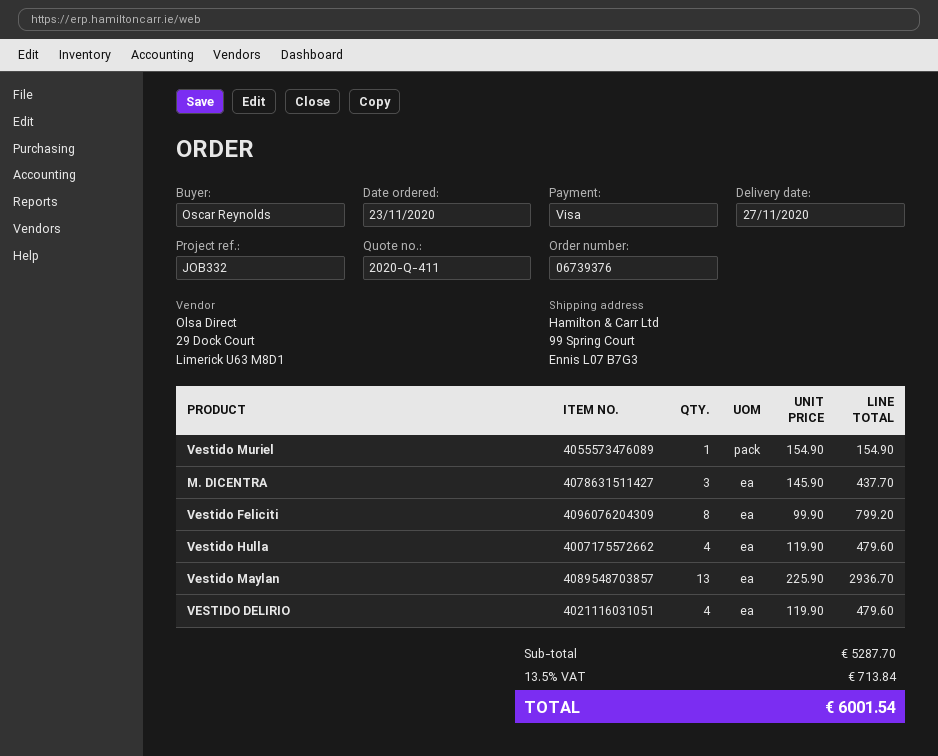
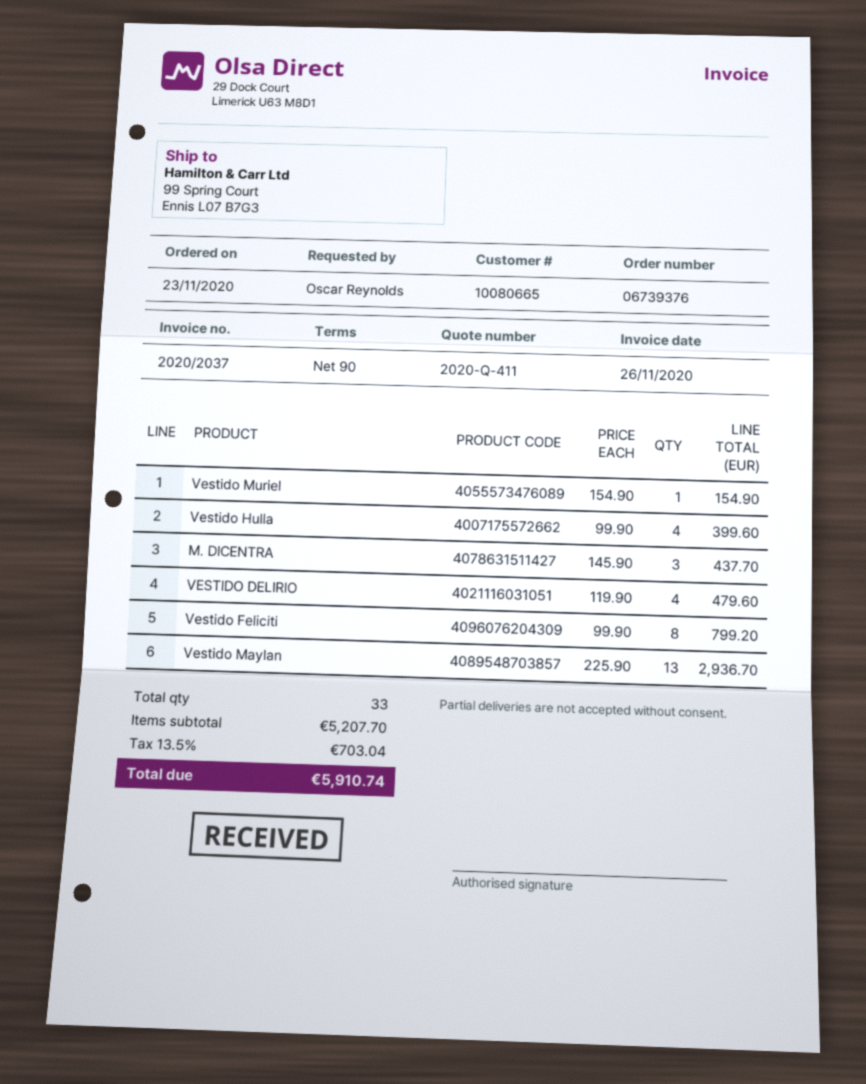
Vestido Hulla: 4 x 119.90 = 479.60 -> 4 x 99.90 = 399.60
subtotal: 5287.70 -> 5207.70
tax: 13.5% = 713.84 -> 13.5% = 703.04
total: 6001.54 -> 5910.74

